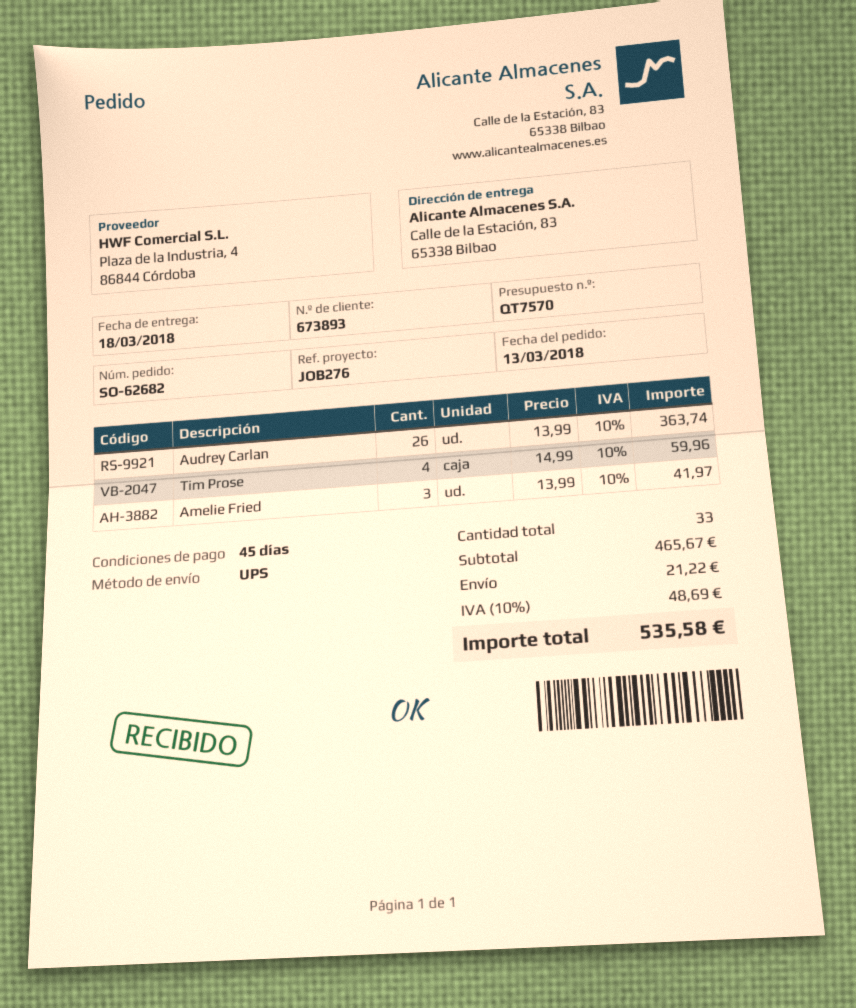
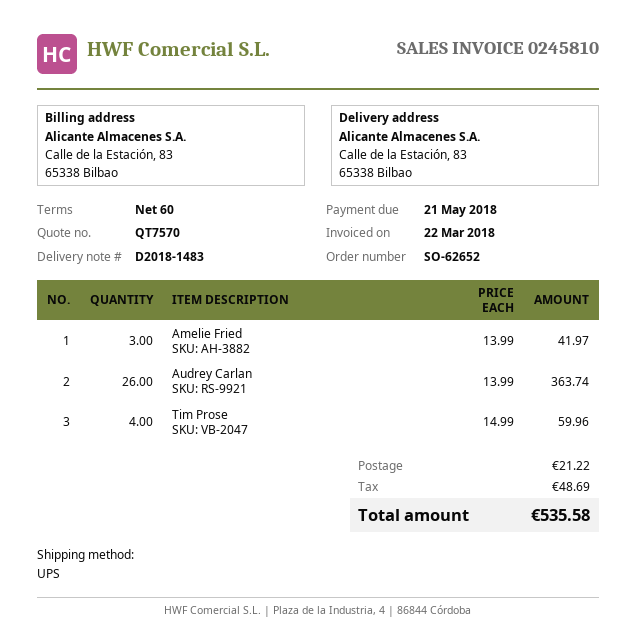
order number: SO-62682 -> SO-62652
payment terms: 45 days -> 60 days

